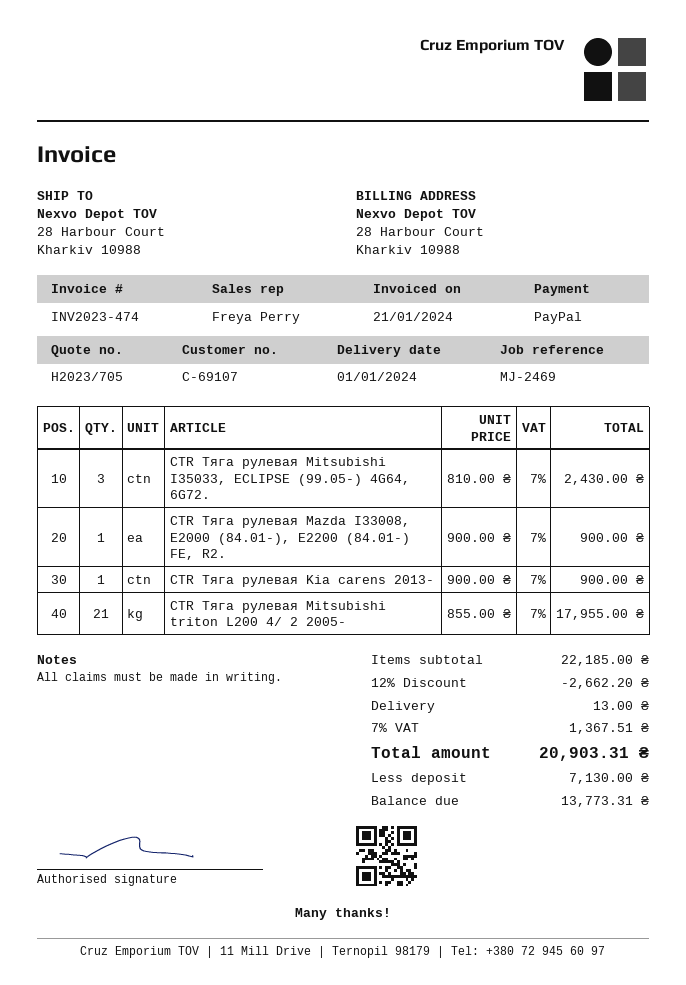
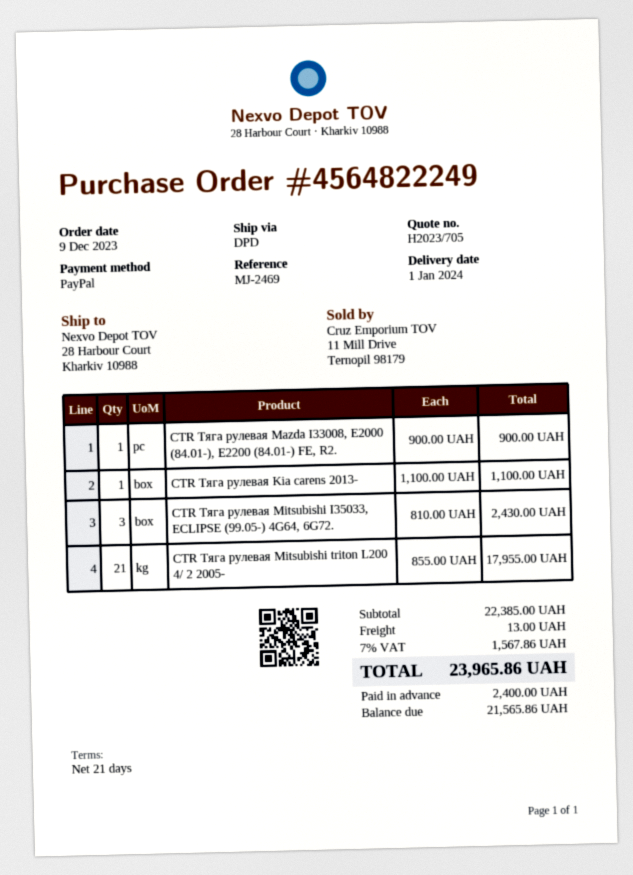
CTR Тяга рулевая Kia carens 2013-: 1 x 900.00 = 900.00 -> 1 x 1100.00 = 1100.00
subtotal: 22185.00 -> 22385.00
discount: 12% = 2662.20 -> none
tax: 7% = 1367.51 -> 7% = 1567.86
total: 20903.31 -> 23965.86
deposit: 7130.00 -> 2400.00
balance: 13773.31 -> 21565.86

